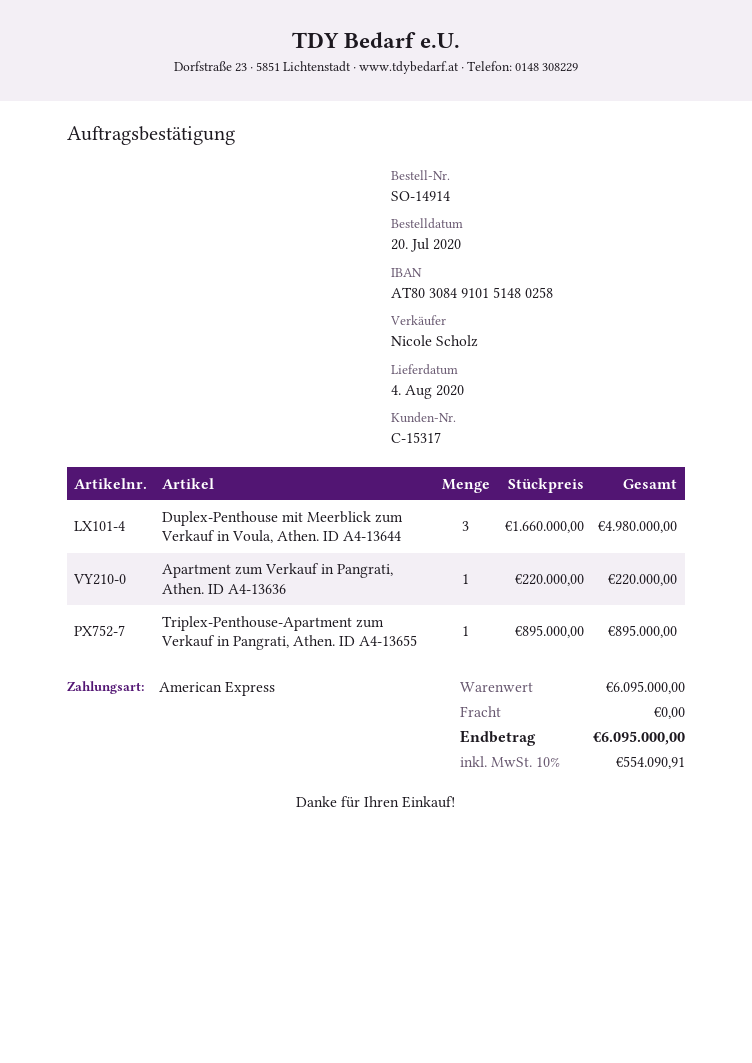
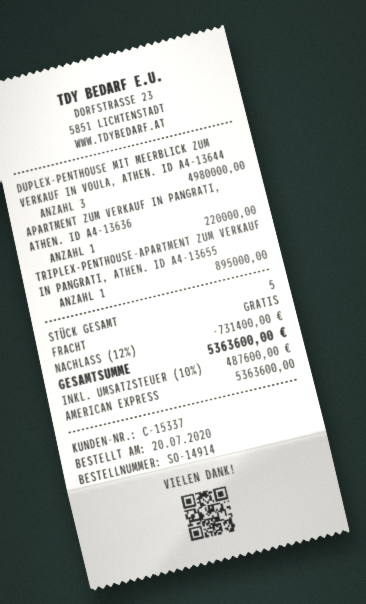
customer number: C-15317 -> C-15337
discount: none -> 12% = 731400.00
tax: 10% = 554090.91 -> 10% = 487600.00
total: 6095000.00 -> 5363600.00

